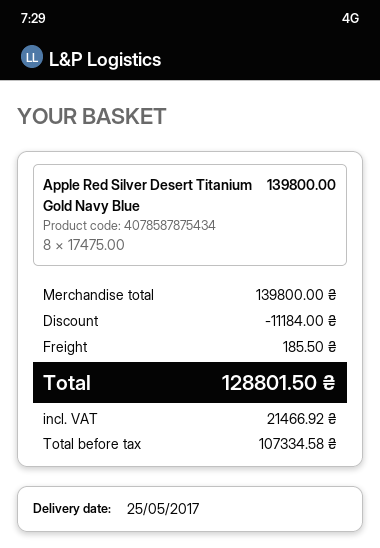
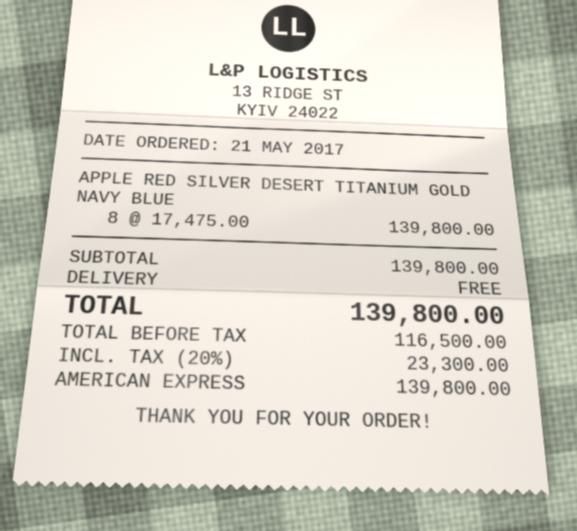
discount: 11184.00 -> none
shipping: 185.50 -> 0.00
net: 107334.58 -> 116500.00
tax: 21466.92 -> 23300.00
total: 128801.50 -> 139800.00

